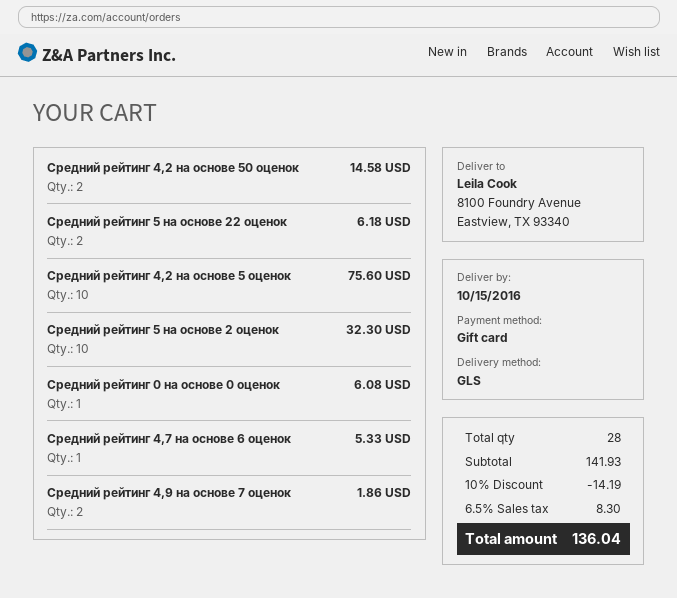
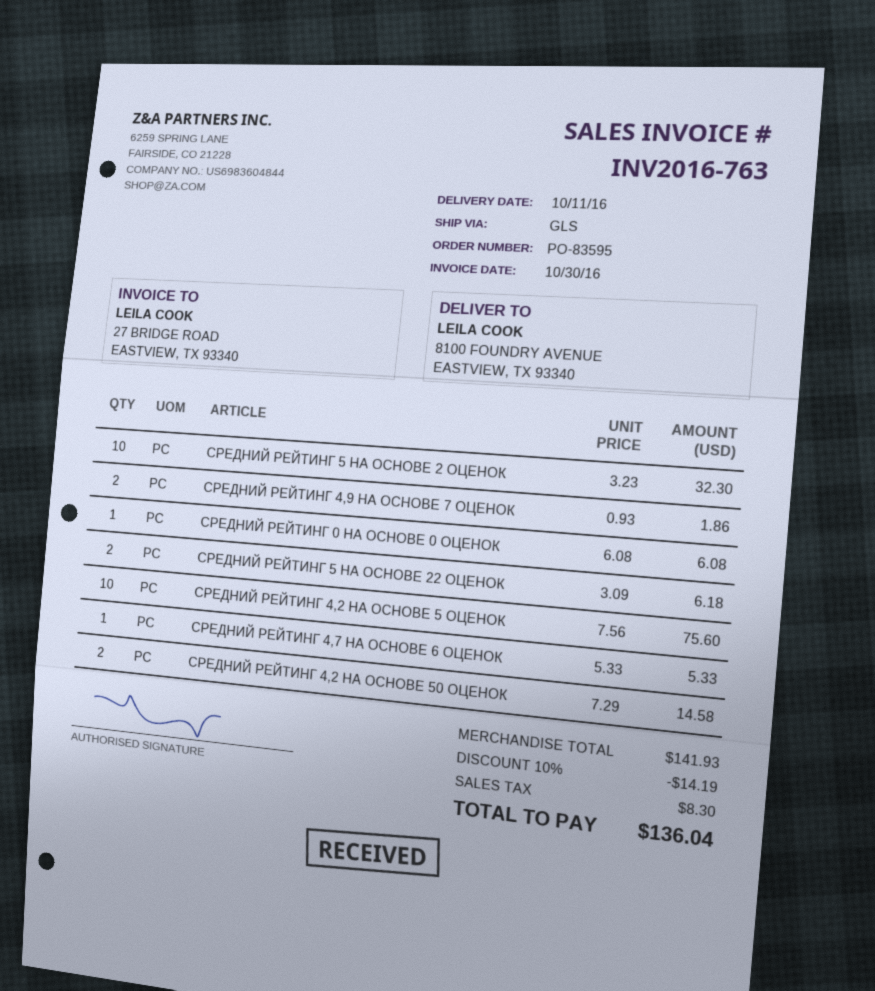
delivery date: 2016-10-15 -> 2016-10-11

